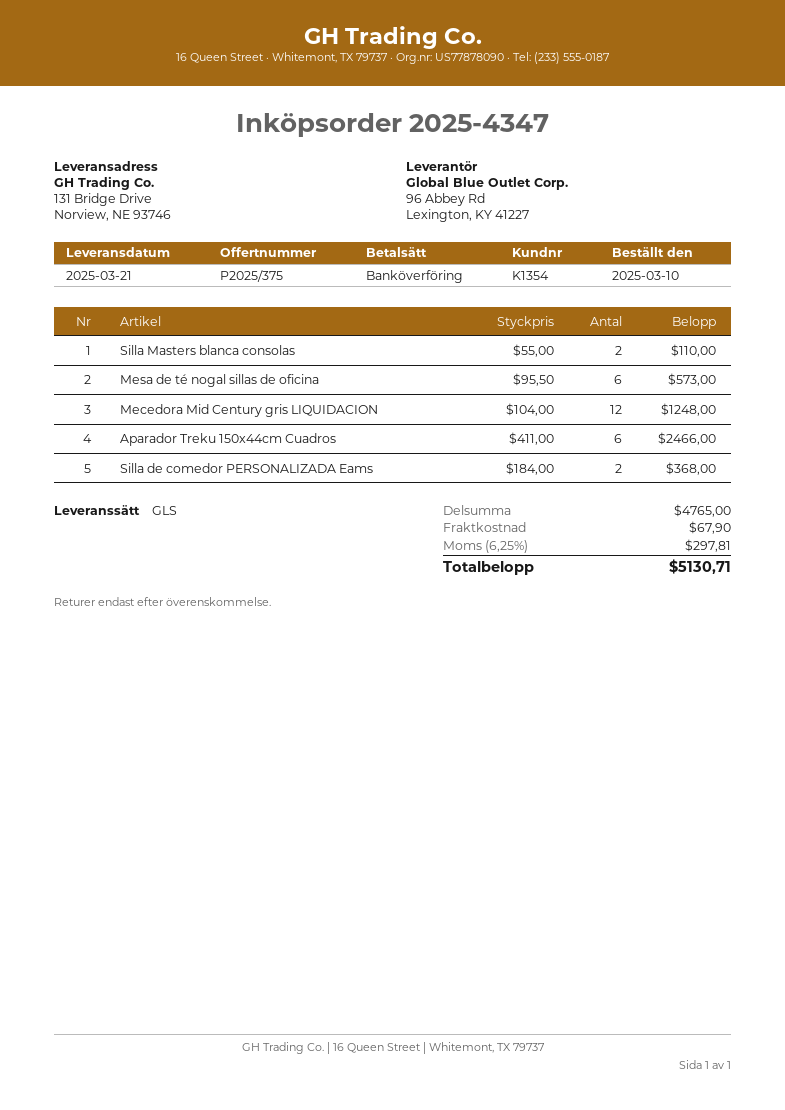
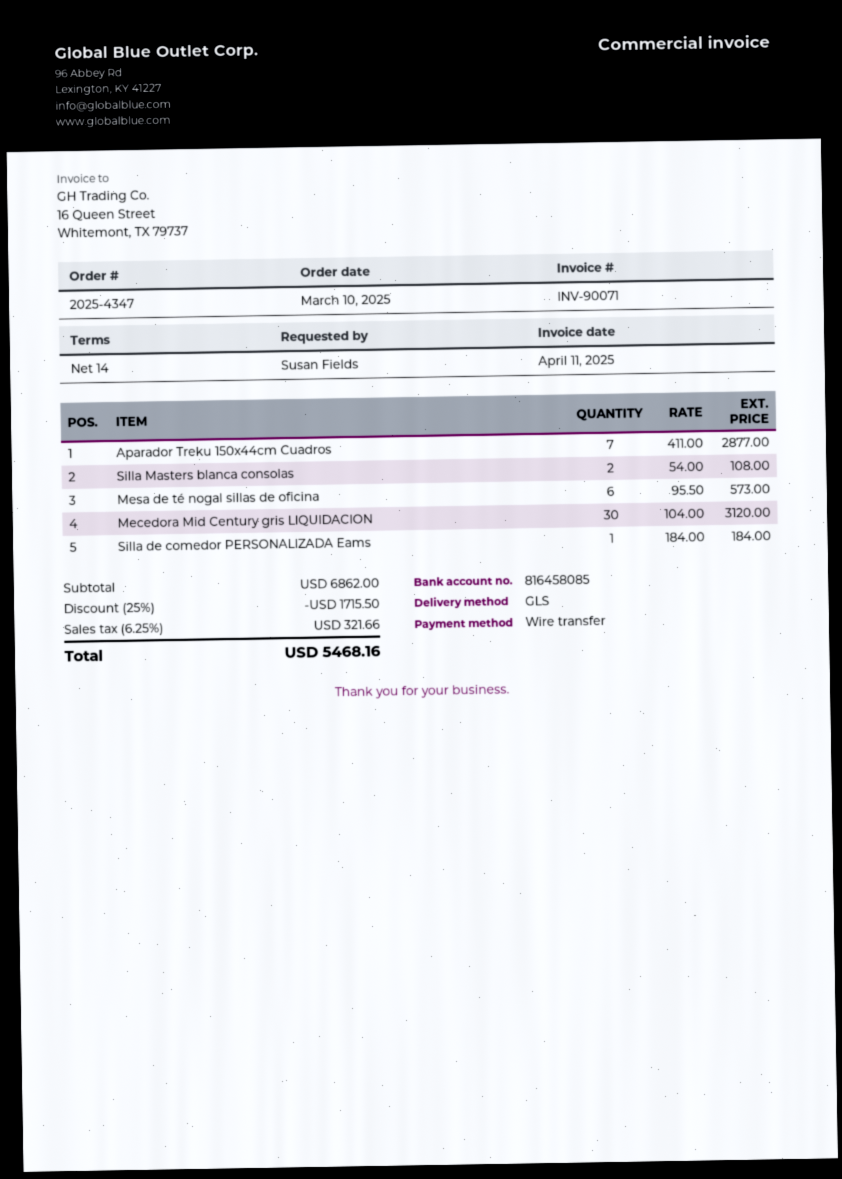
Silla Masters blanca consolas: 2 x 55.00 = 110.00 -> 2 x 54.00 = 108.00
Mecedora Mid Century gris LIQUIDACION: 12 x 104.00 = 1248.00 -> 30 x 104.00 = 3120.00
Aparador Treku 150x44cm Cuadros: 6 x 411.00 = 2466.00 -> 7 x 411.00 = 2877.00
Silla de comedor PERSONALIZADA Eams: 2 x 184.00 = 368.00 -> 1 x 184.00 = 184.00
subtotal: 4765.00 -> 6862.00
discount: none -> 25% = 1715.50
shipping: 67.90 -> none
tax: 6.25% = 297.81 -> 6.25% = 321.66
total: 5130.71 -> 5468.16

